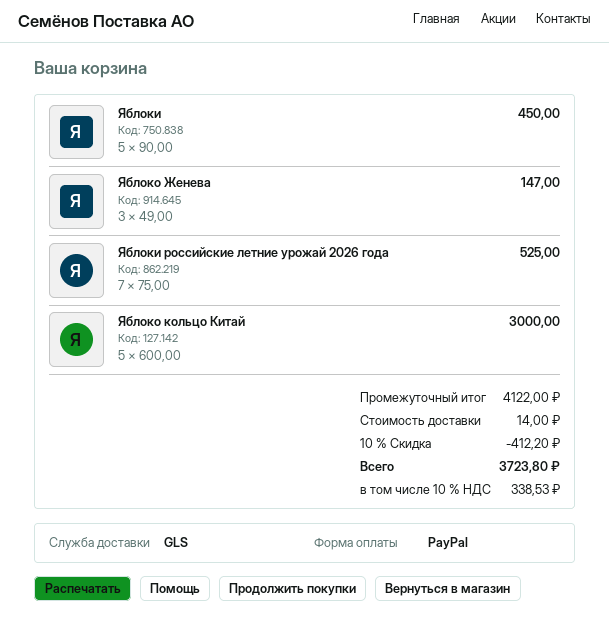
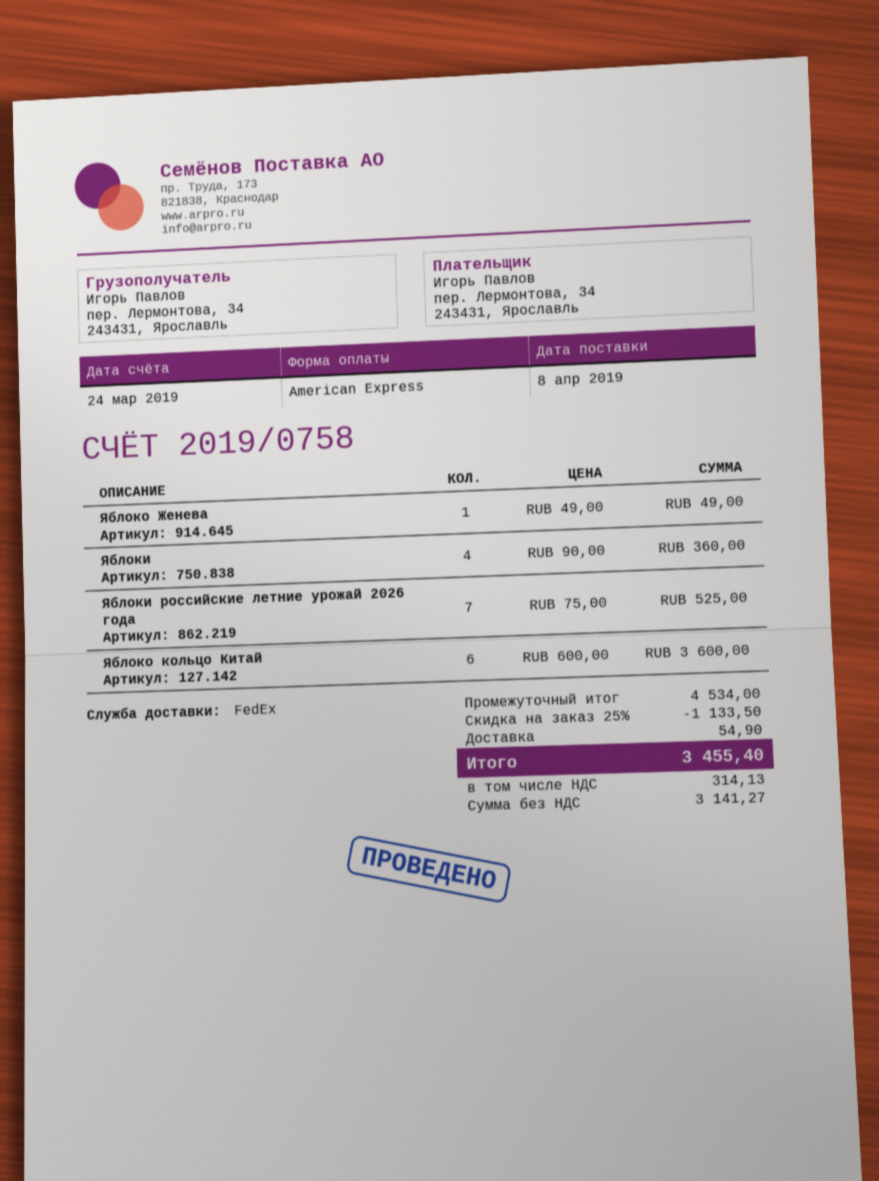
payment method: PayPal -> American Express
shipping method: GLS -> FedEx
Яблоки: 5 x 90.00 = 450.00 -> 4 x 90.00 = 360.00
Яблоко Женева: 3 x 49.00 = 147.00 -> 1 x 49.00 = 49.00
Яблоко кольцо Китай: 5 x 600.00 = 3000.00 -> 6 x 600.00 = 3600.00
subtotal: 4122.00 -> 4534.00
discount: 10% = 412.20 -> 25% = 1133.50
shipping: 14.00 -> 54.90
tax: 338.53 -> 314.13
total: 3723.80 -> 3455.40

